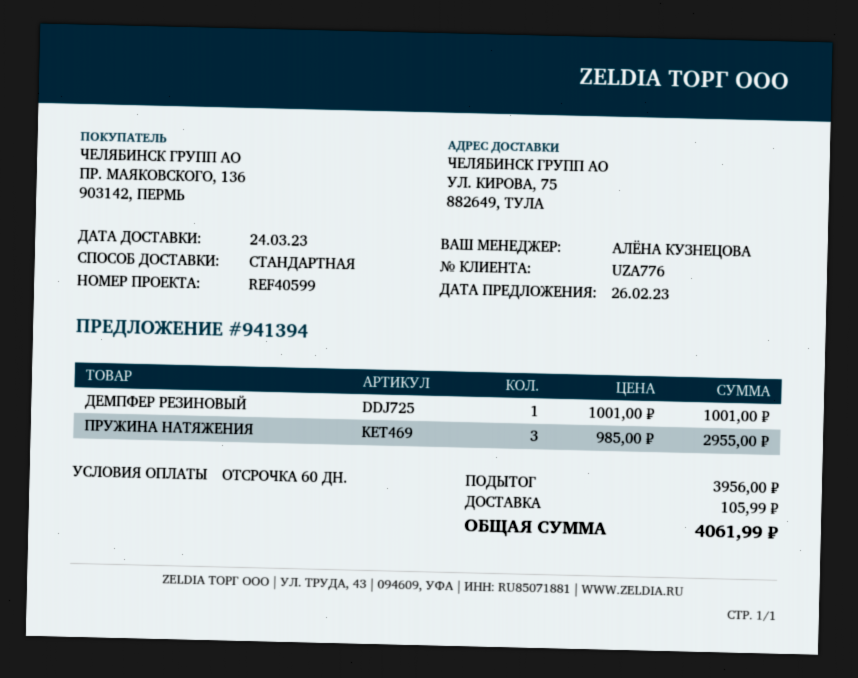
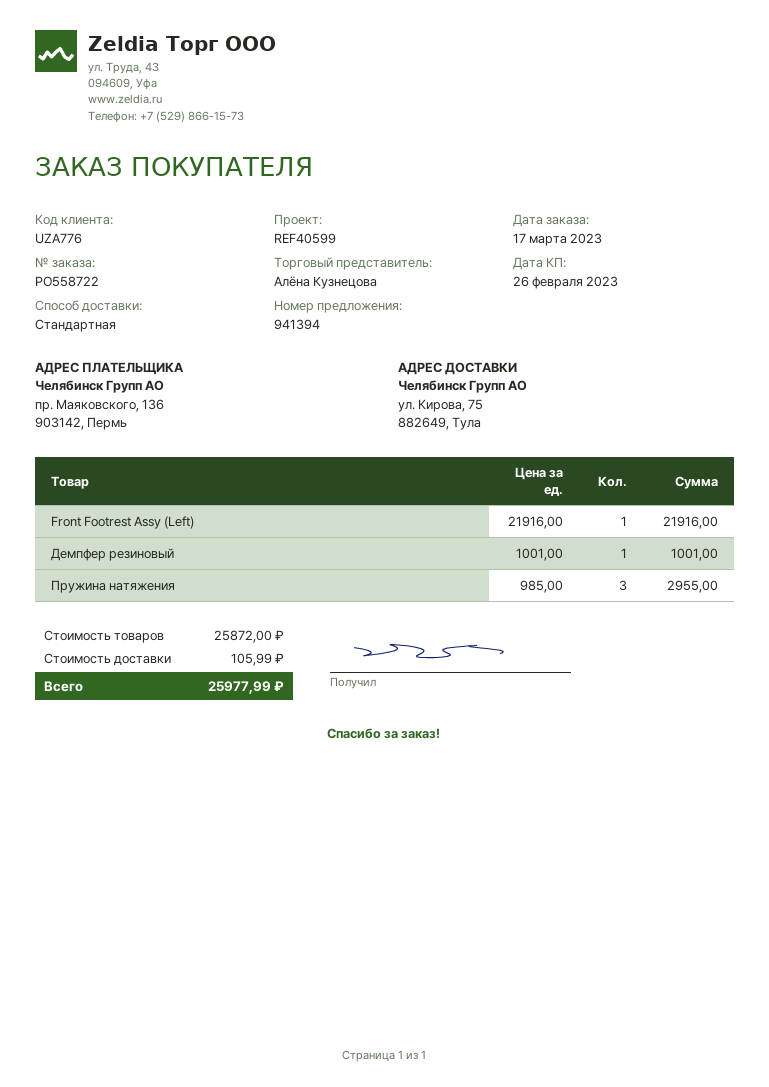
Front Footrest Assy (Left): none -> 1 x 21916.00 = 21916.00
subtotal: 3956.00 -> 25872.00
total: 4061.99 -> 25977.99

